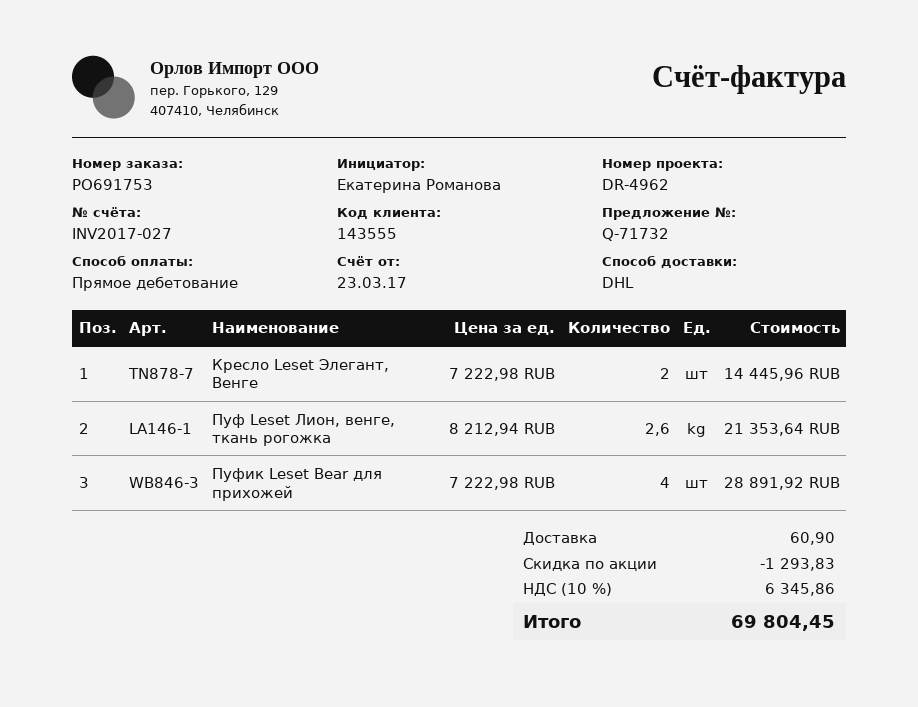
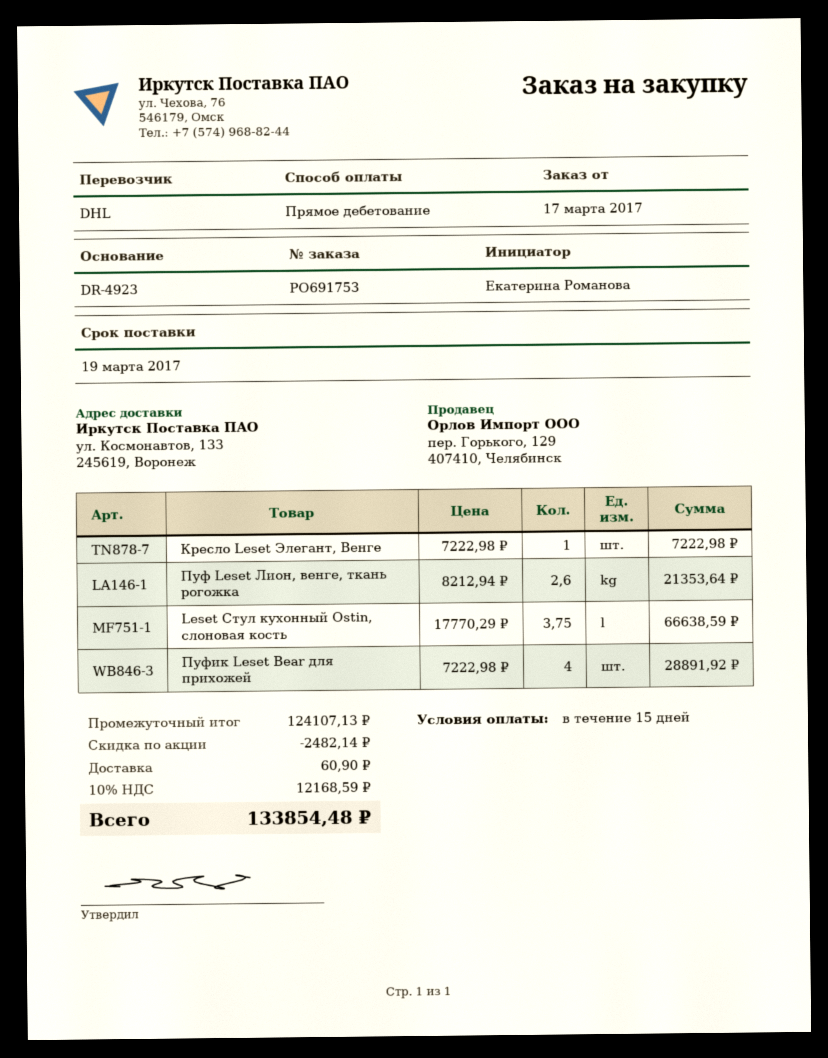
reference: DR-4962 -> DR-4923
Кресло Leset Элегант, Венге: 2 x 7222.98 = 14445.96 -> 1 x 7222.98 = 7222.98
Leset Стул кухонный Ostin, слоновая кость: none -> 3.75 x 17770.29 = 66638.59
discount: 1293.83 -> 2482.14
tax: 10% = 6345.86 -> 10% = 12168.59
total: 69804.45 -> 133854.48

